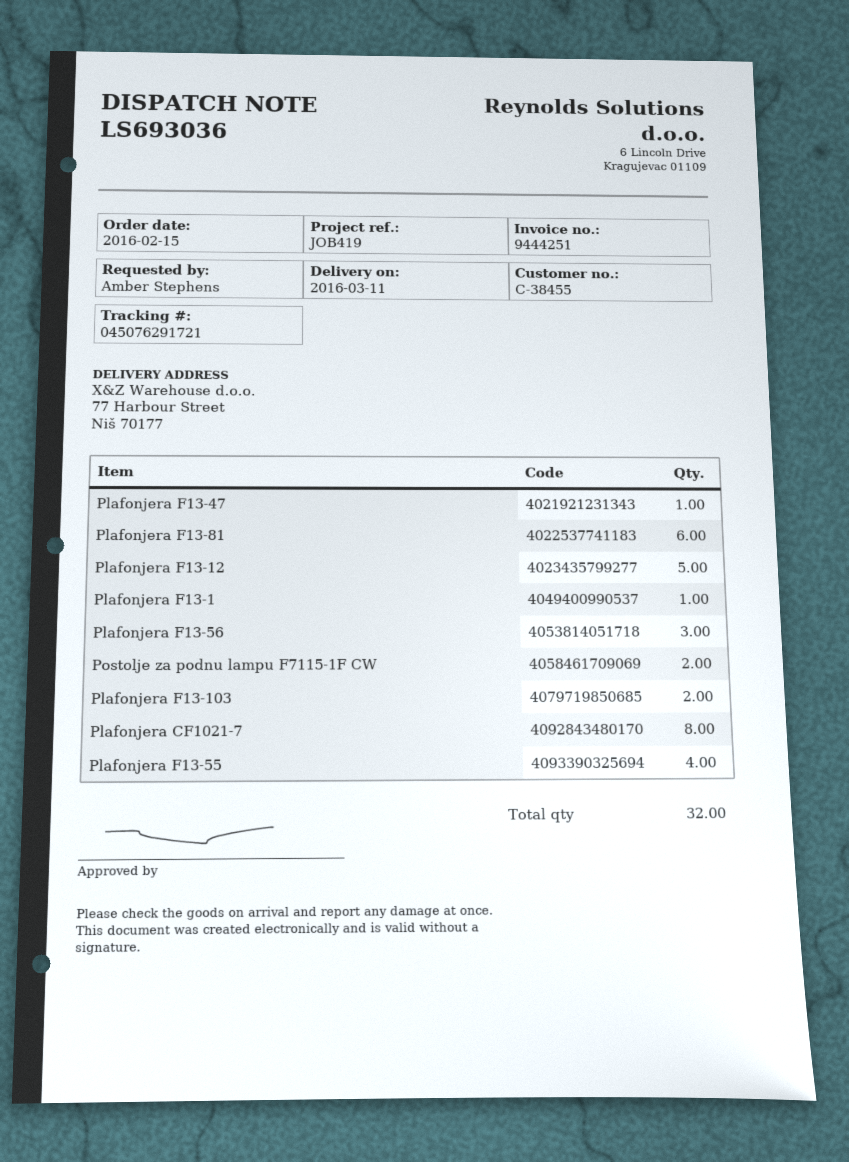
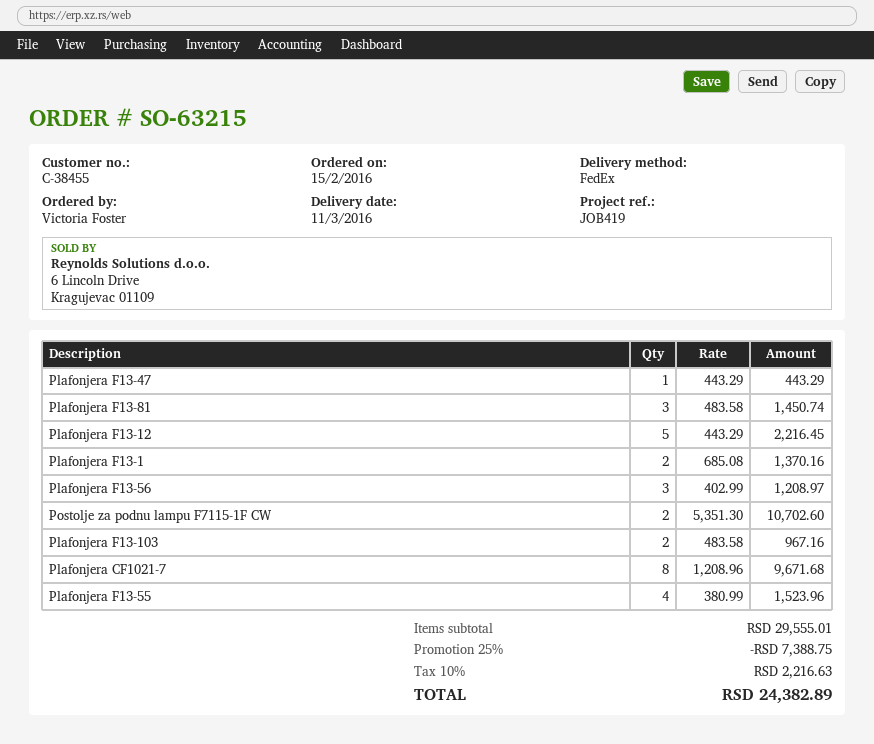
ordered by: Amber Stephens -> Victoria Foster
Plafonjera F13-81: 6 -> 3
Plafonjera F13-1: 1 -> 2

